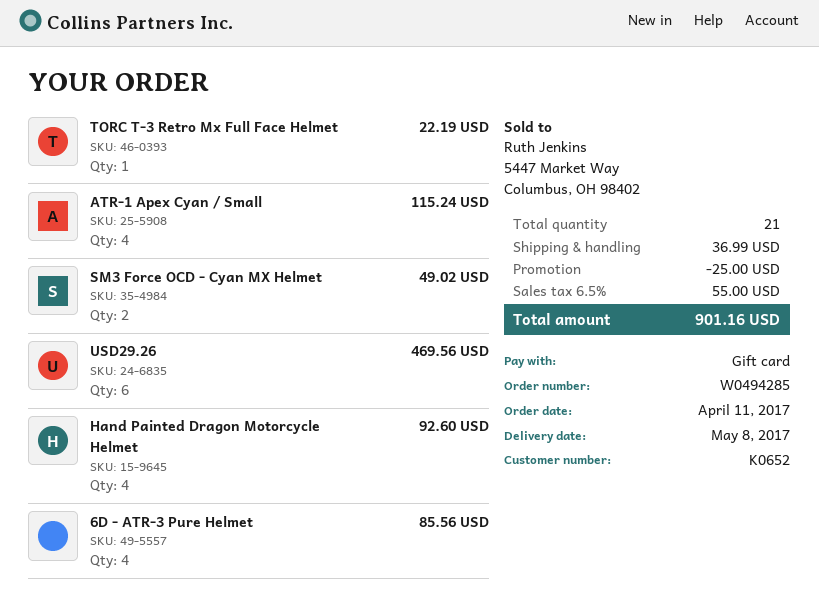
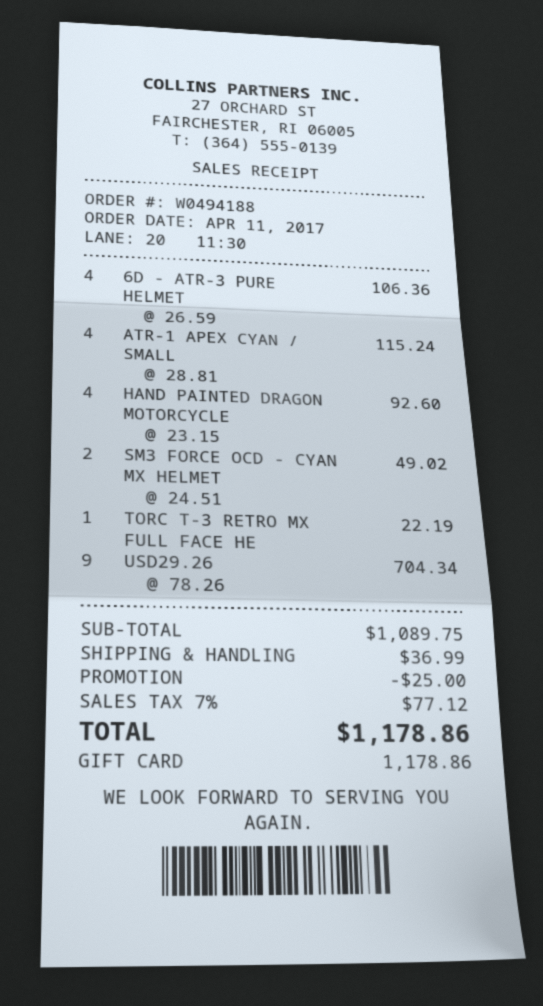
order number: W0494285 -> W0494188
USD29.26: 6 for 469.56 -> 9 for 704.34
6D - ATR-3 Pure Helmet: 4 for 85.56 -> 4 for 106.36
tax: 6.5% = 55.00 -> 7% = 77.12
total: 901.16 -> 1178.86

